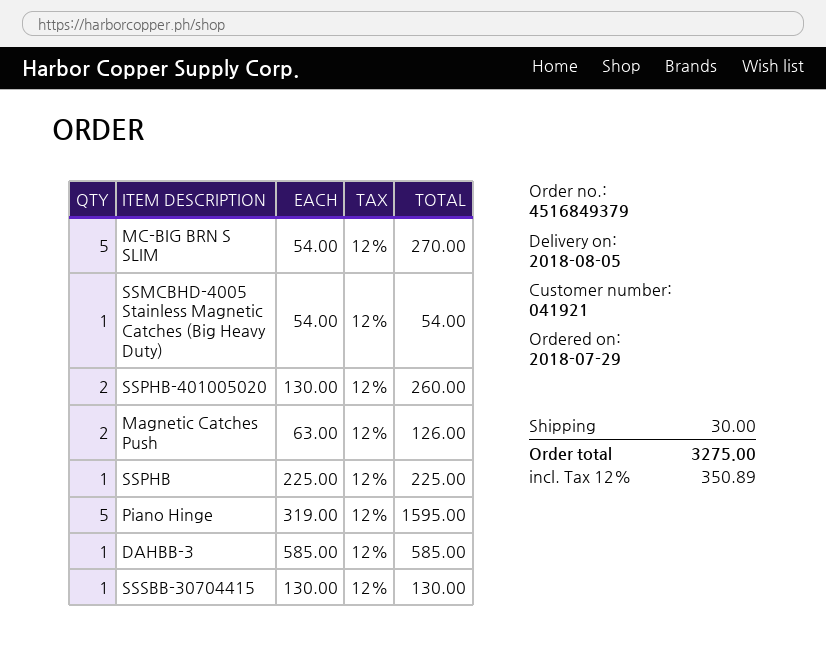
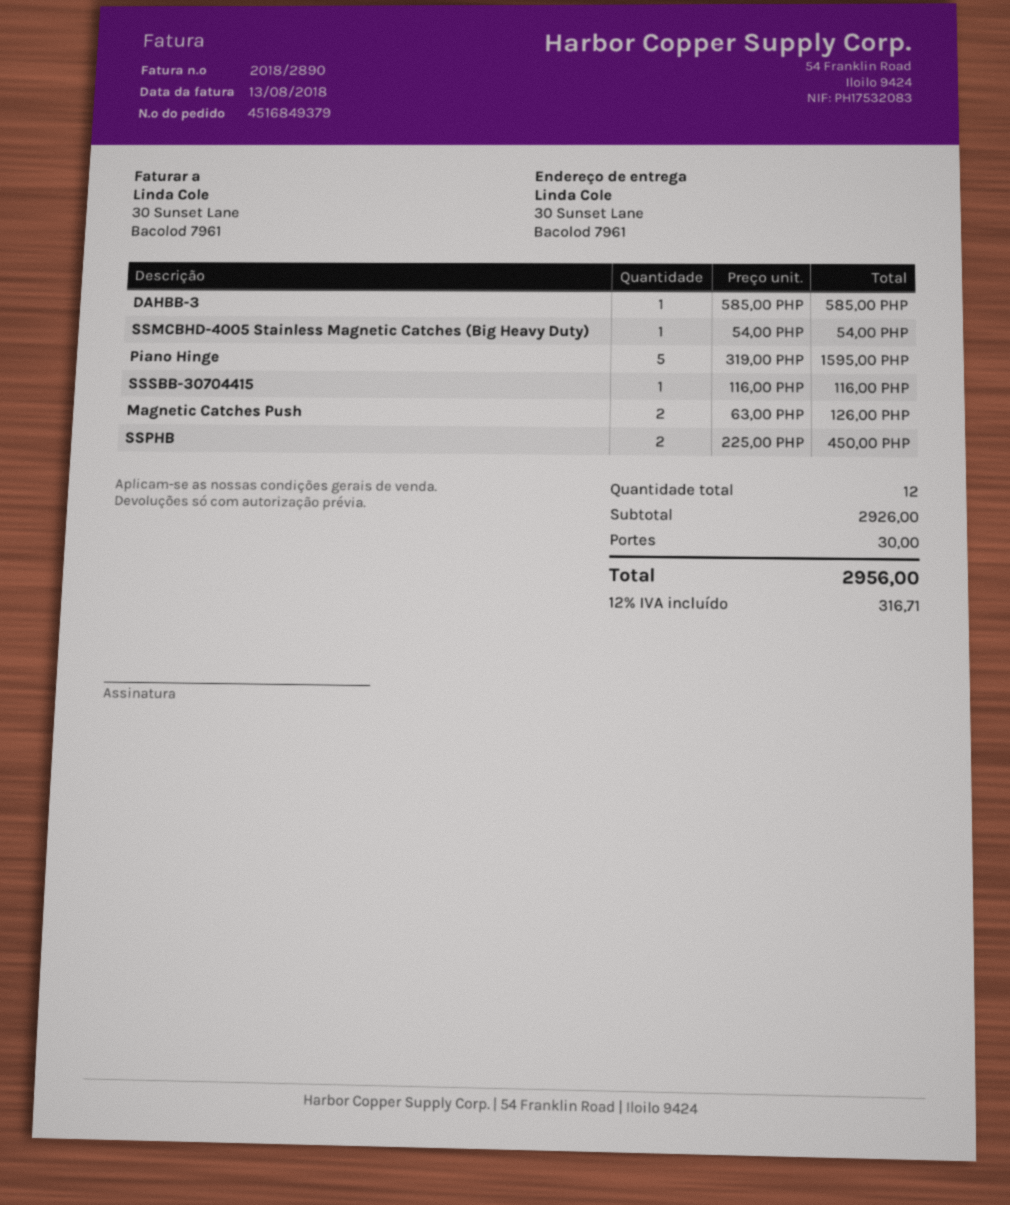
MC-BIG BRN S SLIM: 5 x 54.00 = 270.00 -> none
SSPHB-401005020: 2 x 130.00 = 260.00 -> none
SSPHB: 1 x 225.00 = 225.00 -> 2 x 225.00 = 450.00
SSSBB-30704415: 1 x 130.00 = 130.00 -> 1 x 116.00 = 116.00
tax: 12% = 350.89 -> 12% = 316.71
total: 3275.00 -> 2956.00

